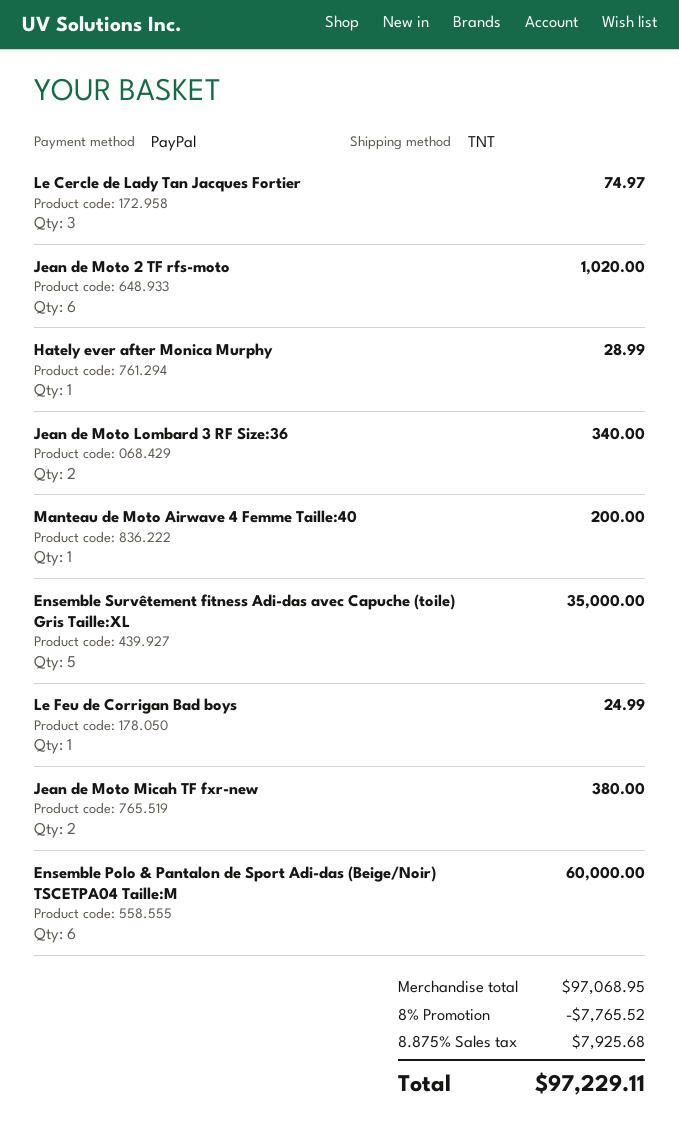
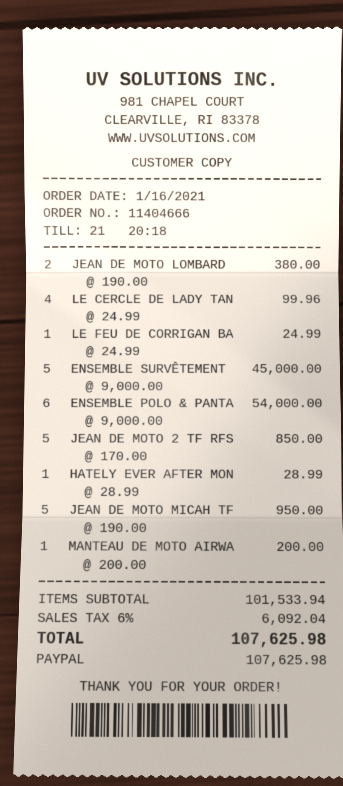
Le Cercle de Lady Tan Jacques Fortier: 3 for 74.97 -> 4 for 99.96
Jean de Moto 2 TF rfs-moto: 6 for 1020.00 -> 5 for 850.00
Jean de Moto Lombard 3 RF Size:36: 2 for 340.00 -> 2 for 380.00
Ensemble Survêtement fitness Adi-das avec Capuche (toile) Gris Taille:XL: 5 for 35000.00 -> 5 for 45000.00
Jean de Moto Micah TF fxr-new: 2 for 380.00 -> 5 for 950.00
Ensemble Polo & Pantalon de Sport Adi-das (Beige/Noir) TSCETPA04 Taille:M: 6 for 60000.00 -> 6 for 54000.00
subtotal: 97068.95 -> 101533.94
discount: 8% = 7765.52 -> none
tax: 8.875% = 7925.68 -> 6% = 6092.04
total: 97229.11 -> 107625.98

